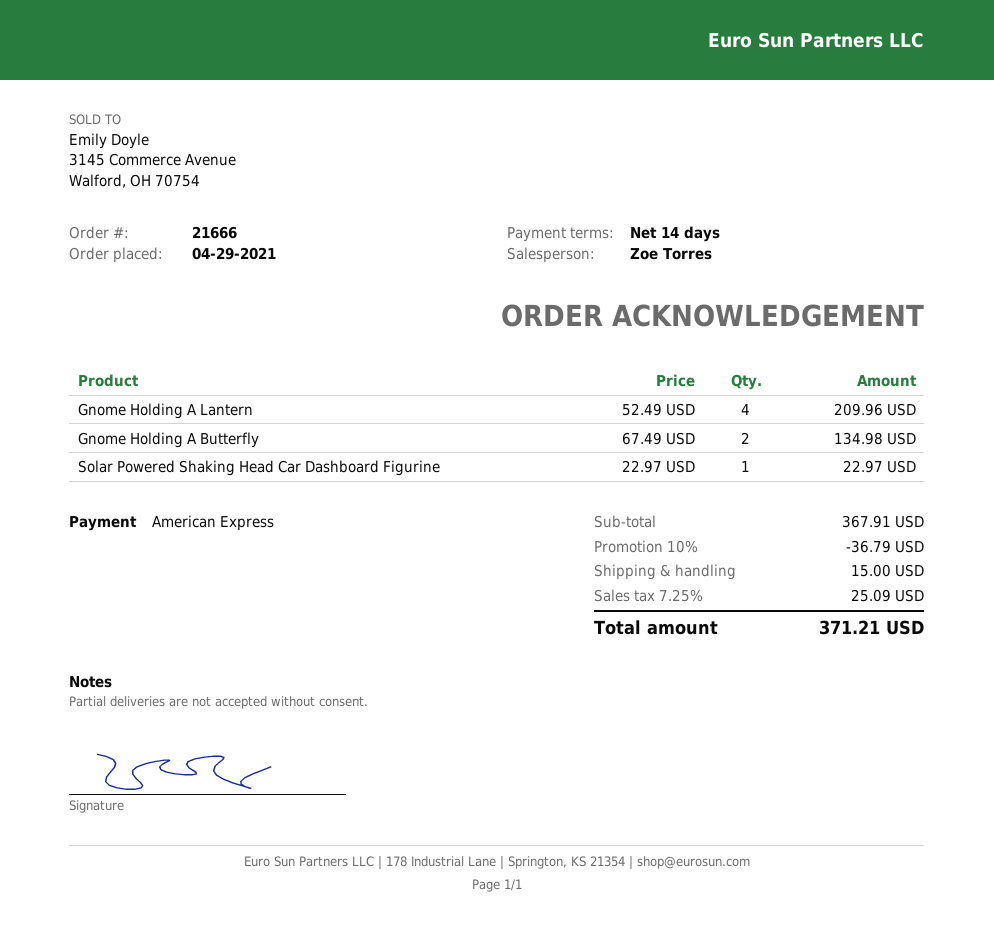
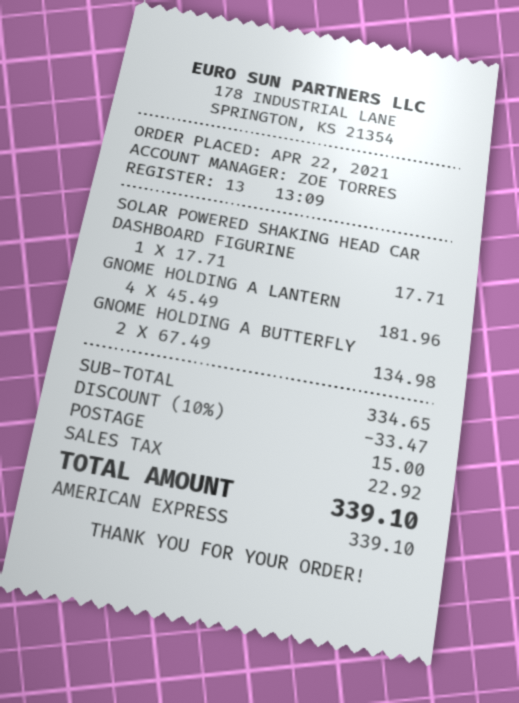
order date: 2021-04-29 -> 2021-04-22
Gnome Holding A Lantern: 4 x 52.49 = 209.96 -> 4 x 45.49 = 181.96
Solar Powered Shaking Head Car Dashboard Figurine: 1 x 22.97 = 22.97 -> 1 x 17.71 = 17.71
subtotal: 367.91 -> 334.65
discount: 10% = 36.79 -> 10% = 33.47
tax: 25.09 -> 22.92
total: 371.21 -> 339.10

